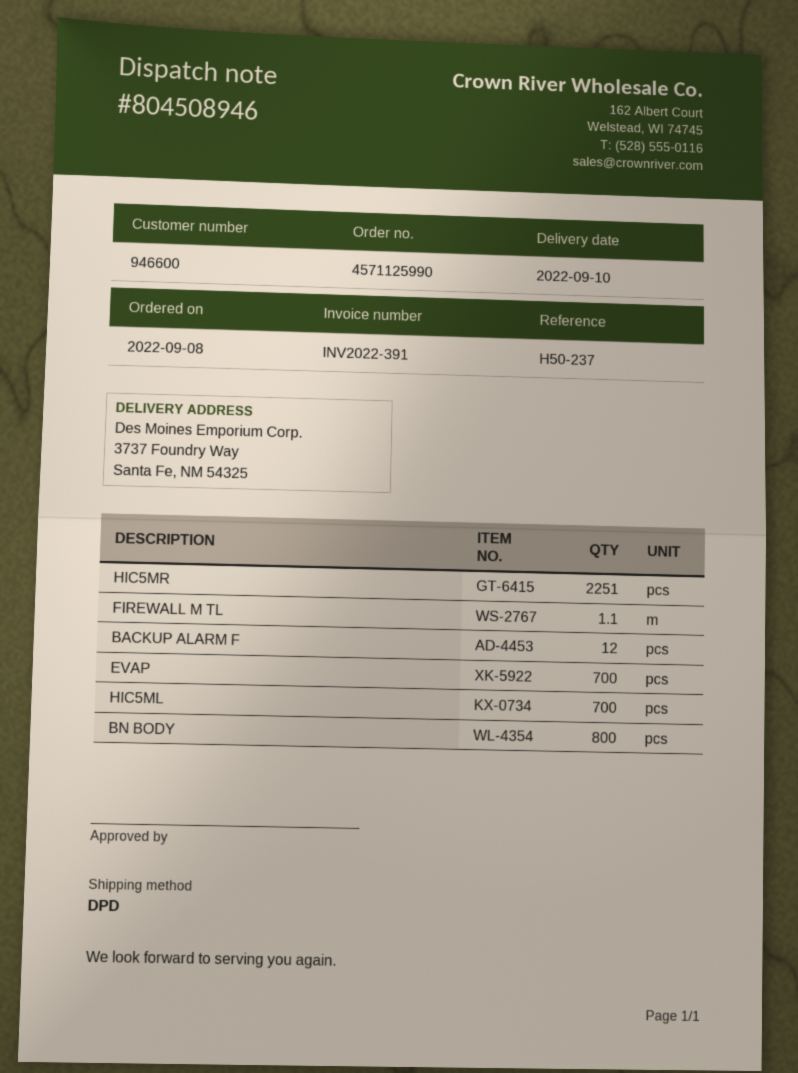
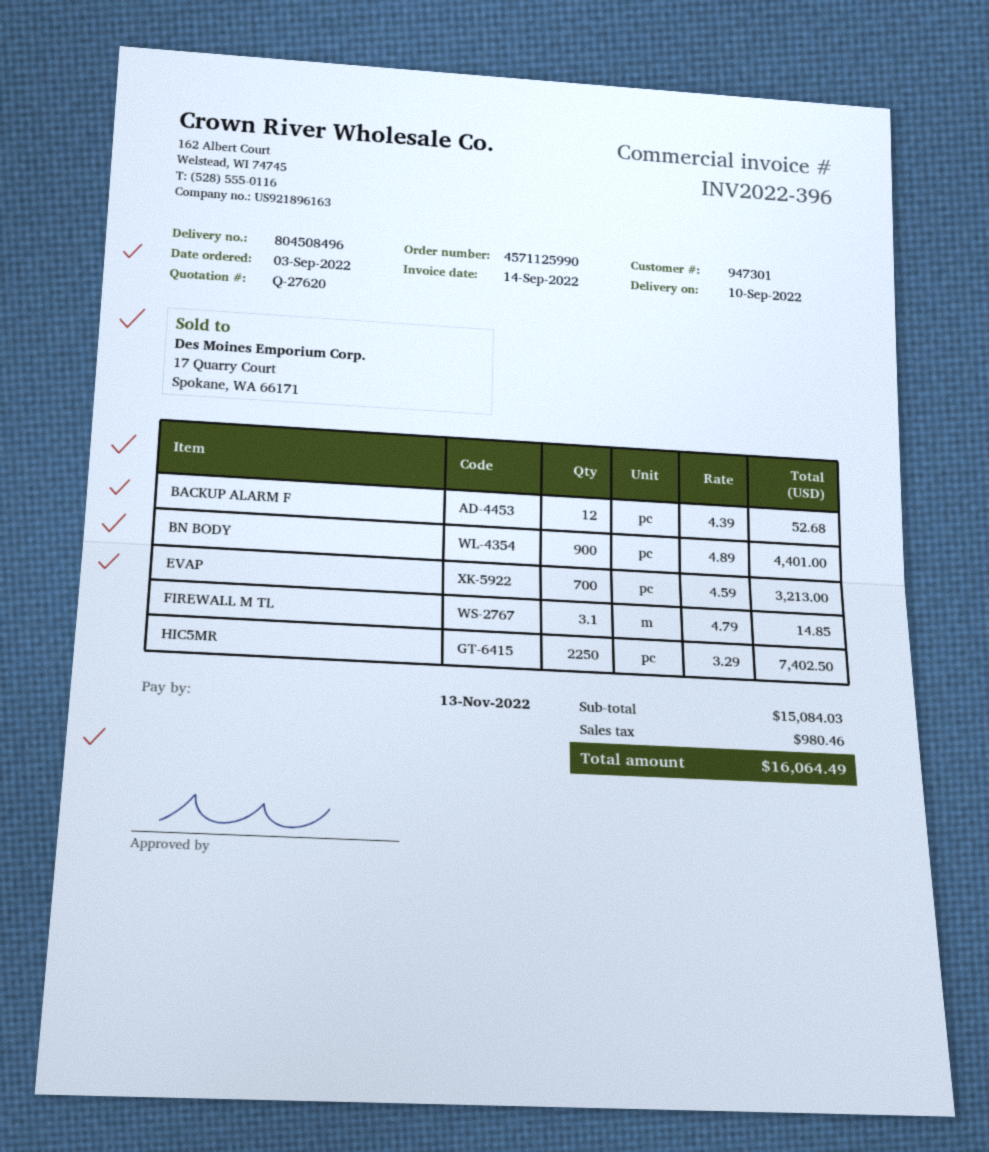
order date: 2022-09-08 -> 2022-09-03
delivery note number: 804508946 -> 804508496
invoice number: INV2022-391 -> INV2022-396
customer number: 946600 -> 947301
HIC5MR: 2251 -> 2250
FIREWALL M TL: 1.1 -> 3.1
HIC5ML: 700 -> none
BN BODY: 800 -> 900

